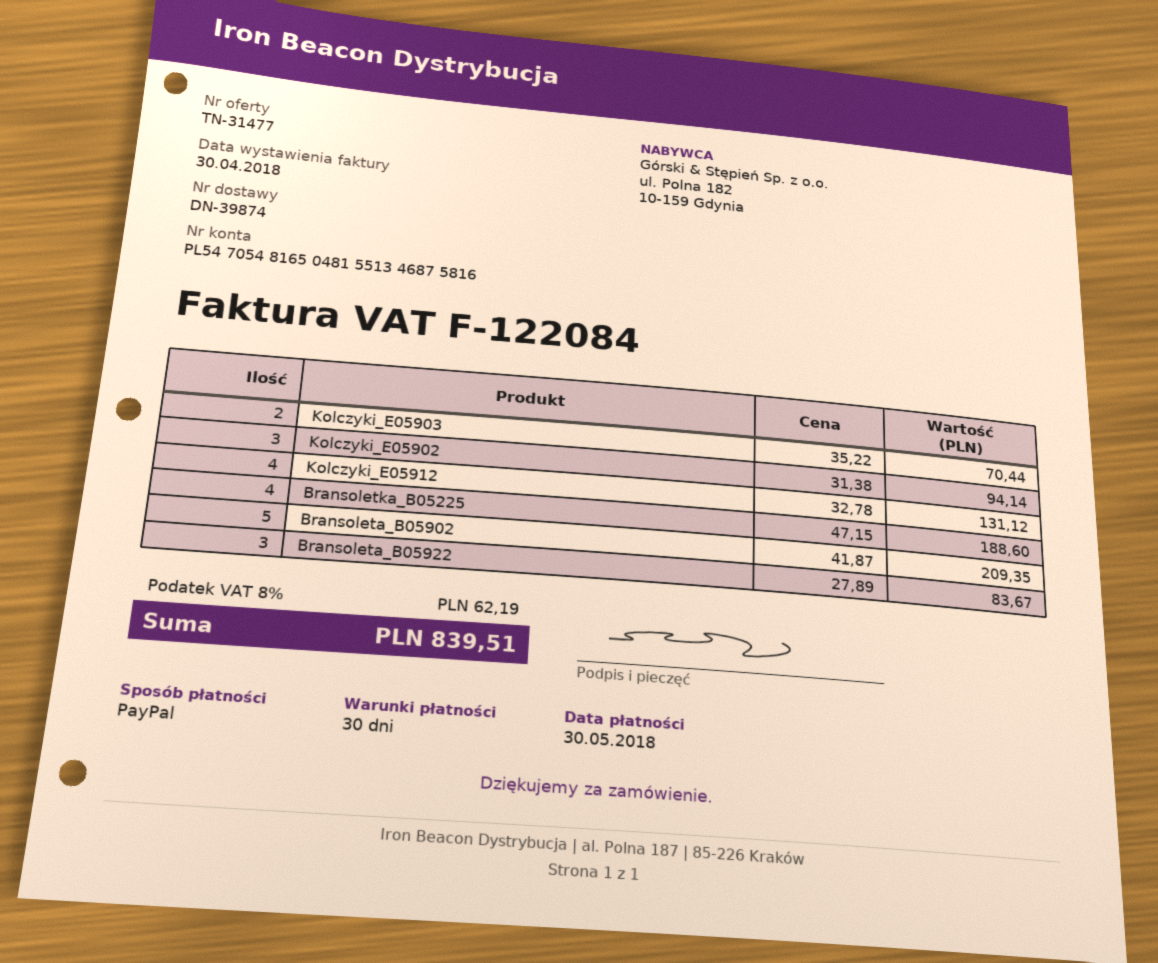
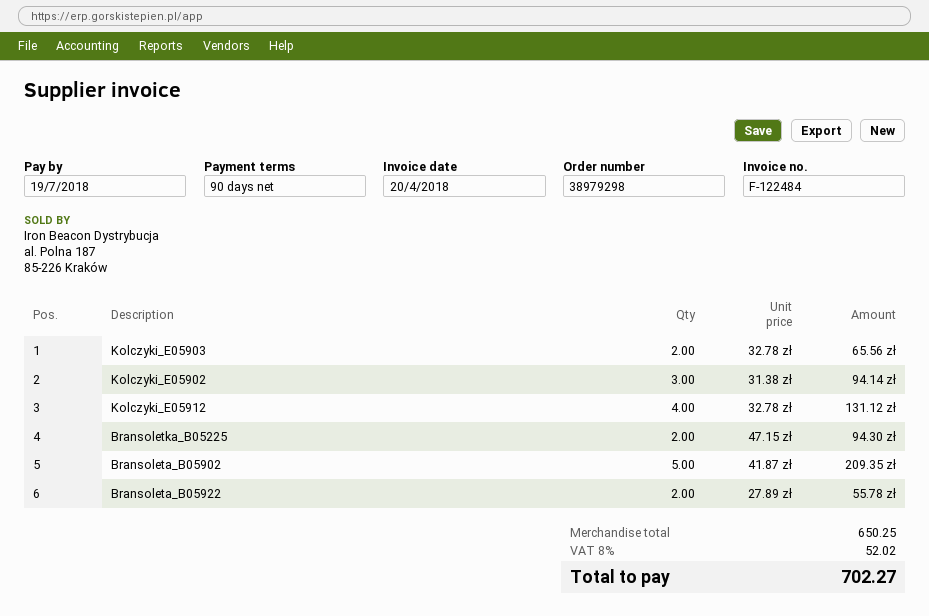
invoice number: F-122084 -> F-122484
invoice date: 2018-04-30 -> 2018-04-20
payment terms: 30 days -> 90 days
due date: 2018-05-30 -> 2018-07-19
Kolczyki_E05903: 2 x 35.22 = 70.44 -> 2 x 32.78 = 65.56
Bransoletka_B05225: 4 x 47.15 = 188.60 -> 2 x 47.15 = 94.30
Bransoleta_B05922: 3 x 27.89 = 83.67 -> 2 x 27.89 = 55.78
tax: 8% = 62.19 -> 8% = 52.02
total: 839.51 -> 702.27

